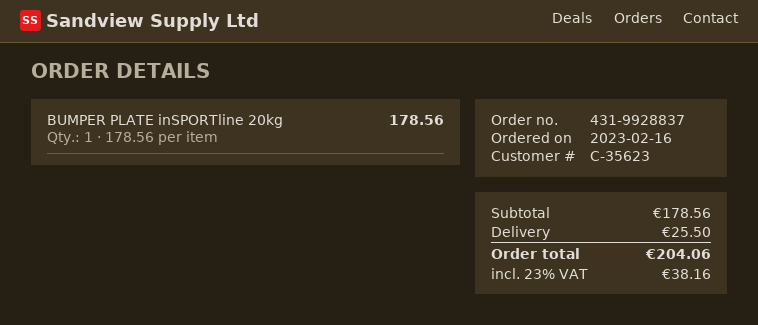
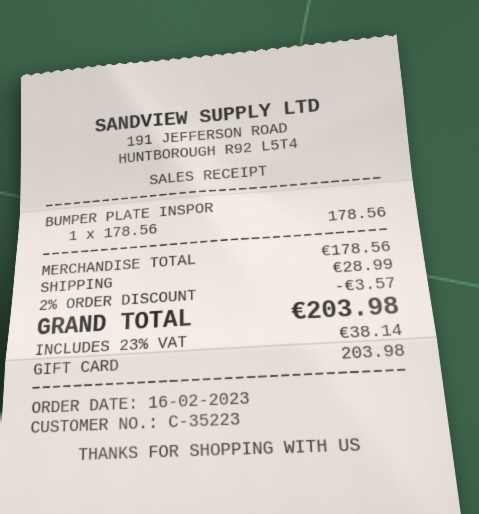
customer number: C-35623 -> C-35223
discount: none -> 2% = 3.57
shipping: 25.50 -> 28.99
tax: 23% = 38.16 -> 23% = 38.14
total: 204.06 -> 203.98

